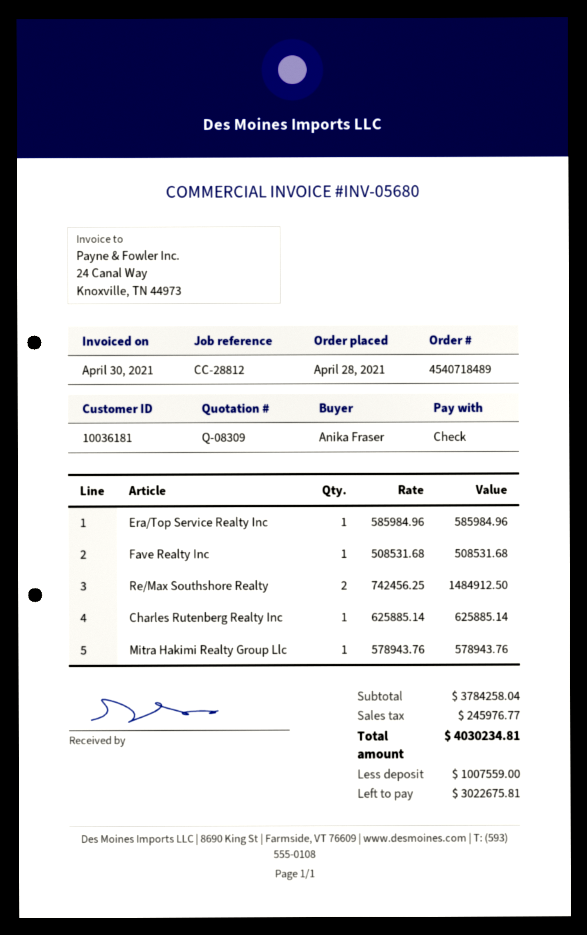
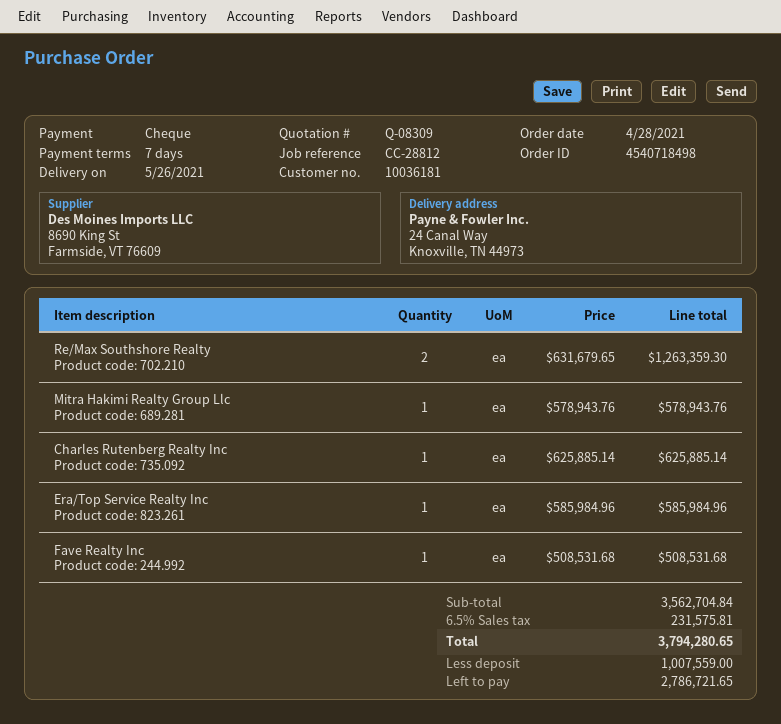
order number: 4540718489 -> 4540718498
Re/Max Southshore Realty: 2 x 742456.25 = 1484912.50 -> 2 x 631679.65 = 1263359.30
subtotal: 3784258.04 -> 3562704.84
tax: 245976.77 -> 231575.81
total: 4030234.81 -> 3794280.65
balance: 3022675.81 -> 2786721.65

